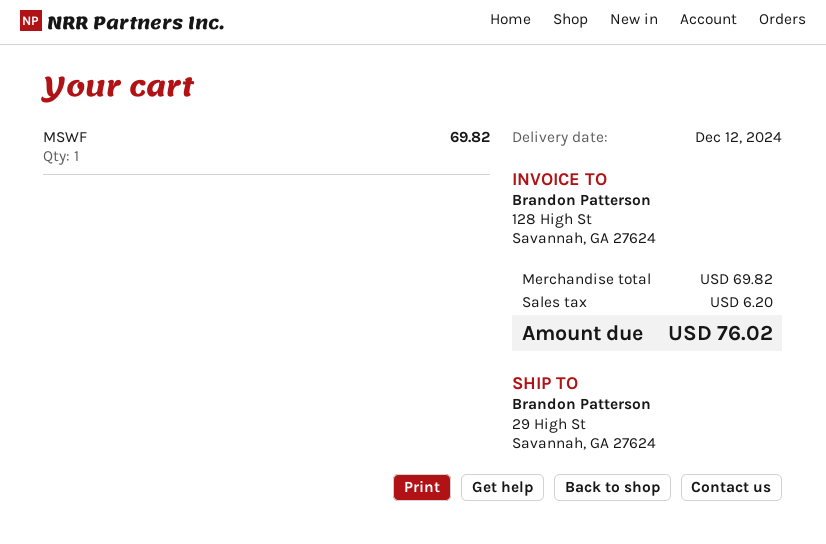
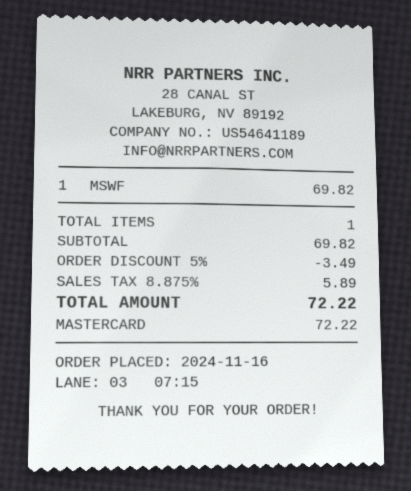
discount: none -> 5% = 3.49
tax: 6.20 -> 5.89
total: 76.02 -> 72.22

